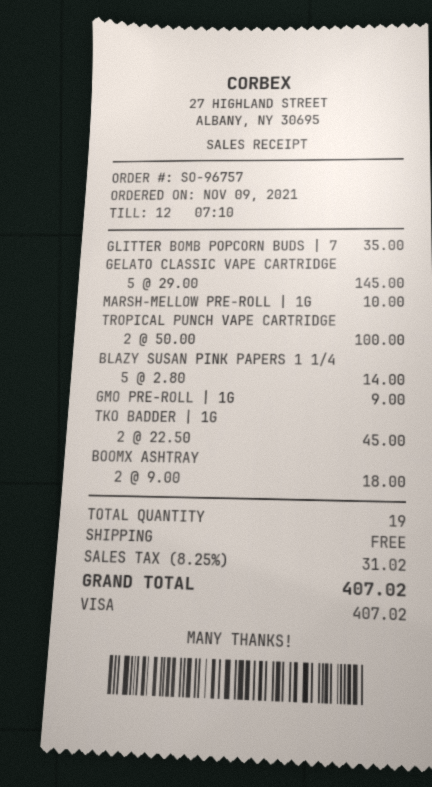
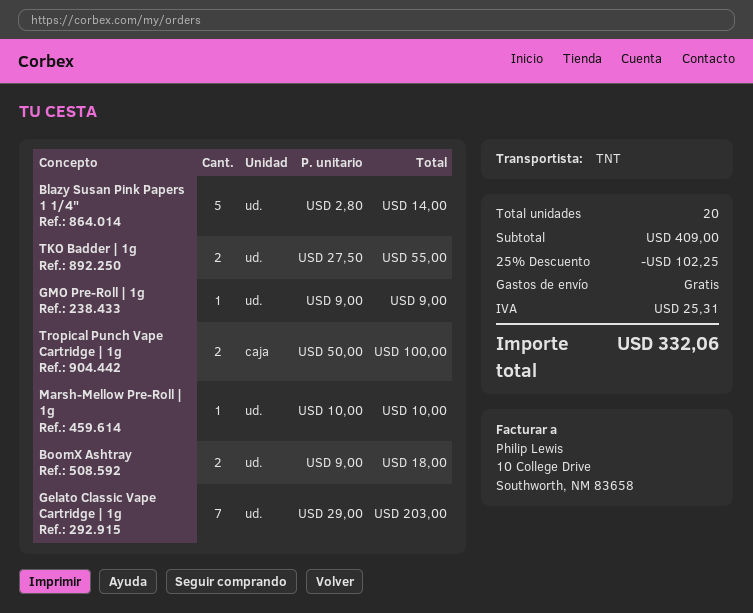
GLITTER BOMB POPCORN BUDS | 7: 1 x 35.00 = 35.00 -> none
GELATO CLASSIC VAPE CARTRIDGE: 5 x 29.00 = 145.00 -> 7 x 29.00 = 203.00
TKO BADDER | 1G: 2 x 22.50 = 45.00 -> 2 x 27.50 = 55.00
total quantity: 19 -> 20
discount: none -> 25% = 102.25
tax: 31.02 -> 25.31
total: 407.02 -> 332.06

